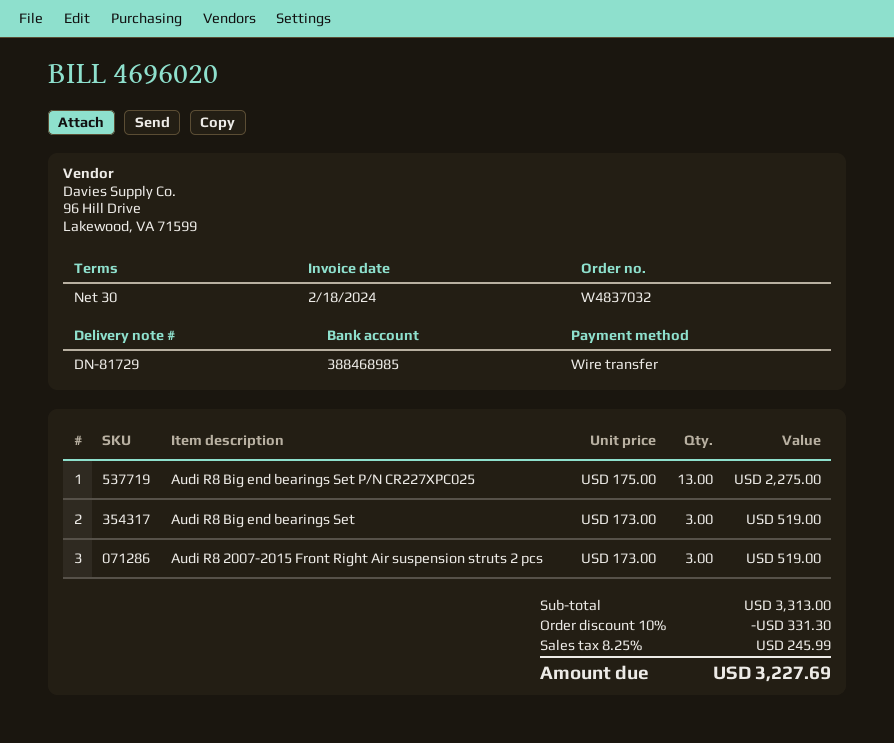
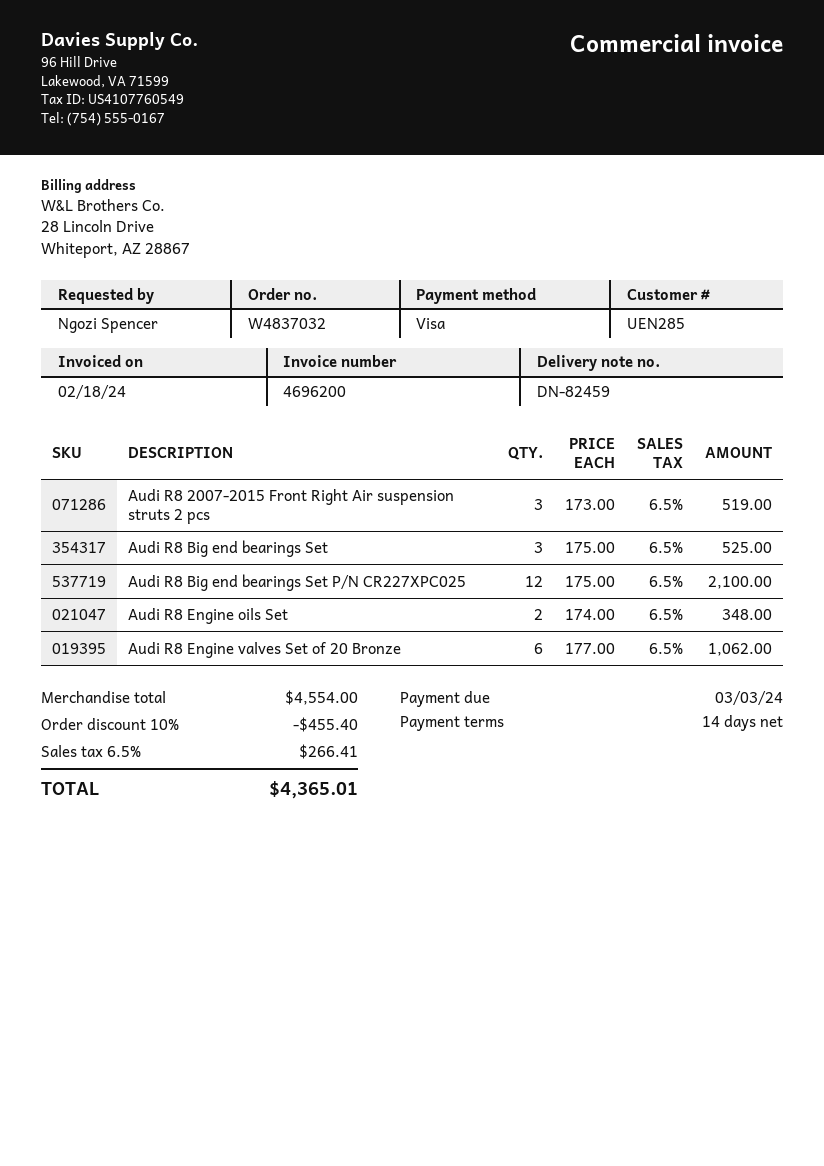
delivery note number: DN-81729 -> DN-82459
invoice number: 4696020 -> 4696200
payment terms: 30 days -> 14 days
payment method: bank transfer -> Visa
Audi R8 Big end bearings Set P/N CR227XPC025: 13 x 175.00 = 2275.00 -> 12 x 175.00 = 2100.00
Audi R8 Big end bearings Set: 3 x 173.00 = 519.00 -> 3 x 175.00 = 525.00
Audi R8 Engine oils Set: none -> 2 x 174.00 = 348.00
Audi R8 Engine valves Set of 20 Bronze: none -> 6 x 177.00 = 1062.00
subtotal: 3313.00 -> 4554.00
discount: 10% = 331.30 -> 10% = 455.40
tax: 8.25% = 245.99 -> 6.5% = 266.41
total: 3227.69 -> 4365.01

